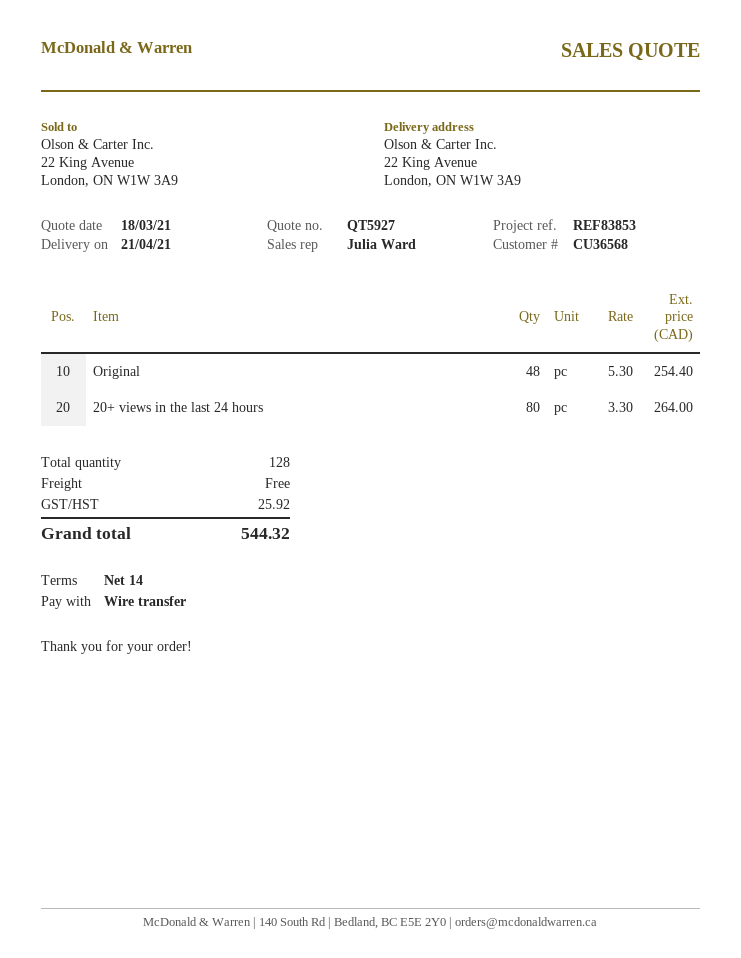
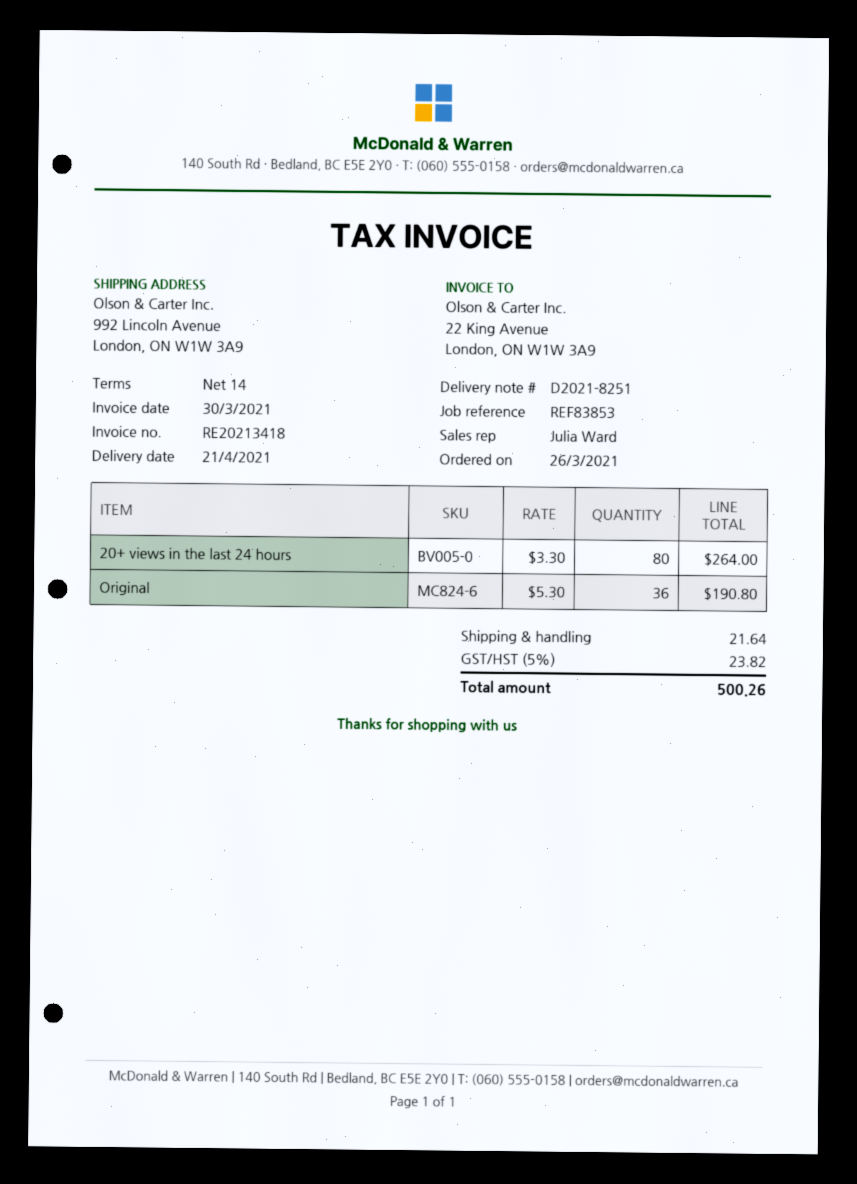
ship to: 22 King Avenue, London, ON W1W 3A9 -> 992 Lincoln Avenue, London, ON W1W 3A9
Original: 48 x 5.30 = 254.40 -> 36 x 5.30 = 190.80
shipping: 0.00 -> 21.64
tax: 25.92 -> 23.82
total: 544.32 -> 500.26

